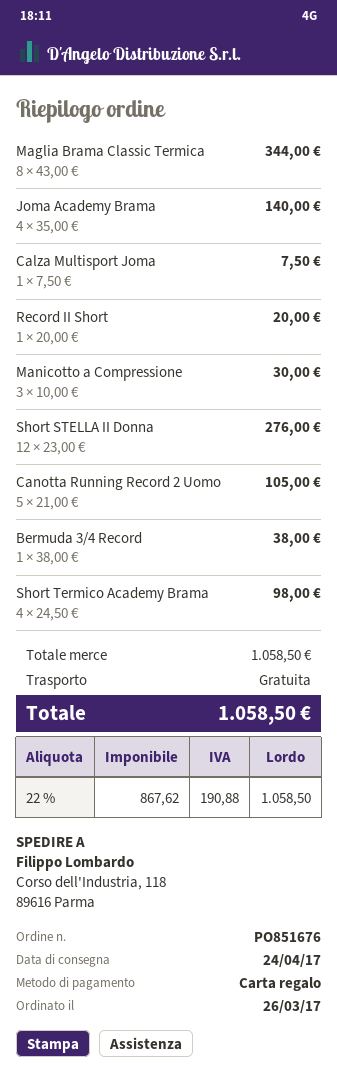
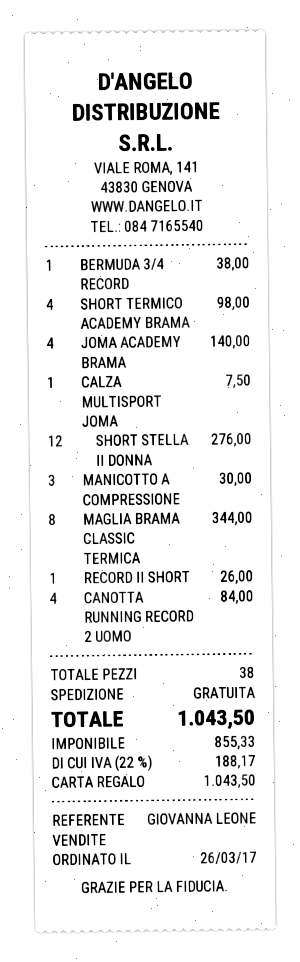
Record II Short: 1 for 20.00 -> 1 for 26.00
Canotta Running Record 2 Uomo: 5 for 105.00 -> 4 for 84.00
net: 867.62 -> 855.33
tax: 22% = 190.88 -> 22% = 188.17
total: 1058.50 -> 1043.50

